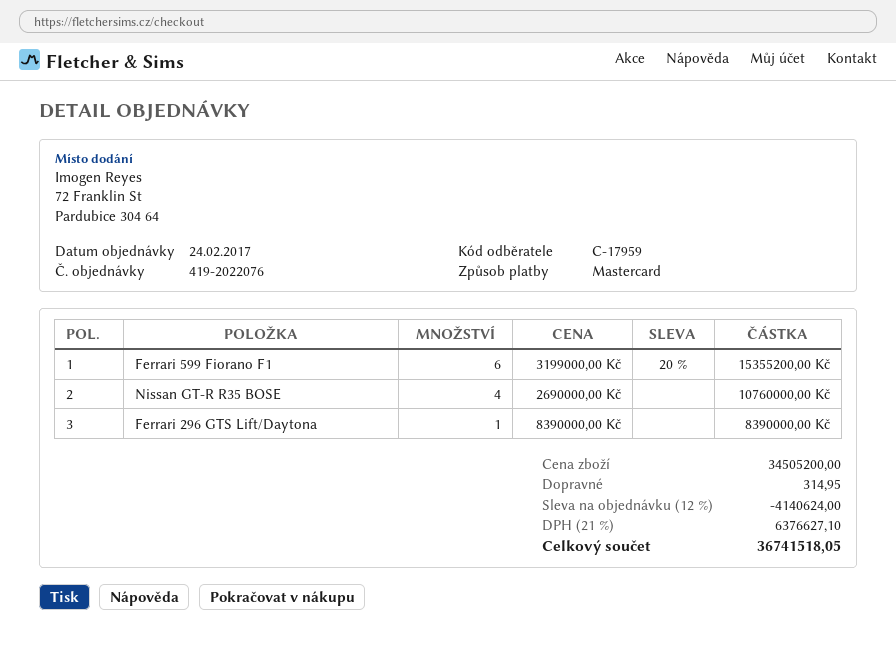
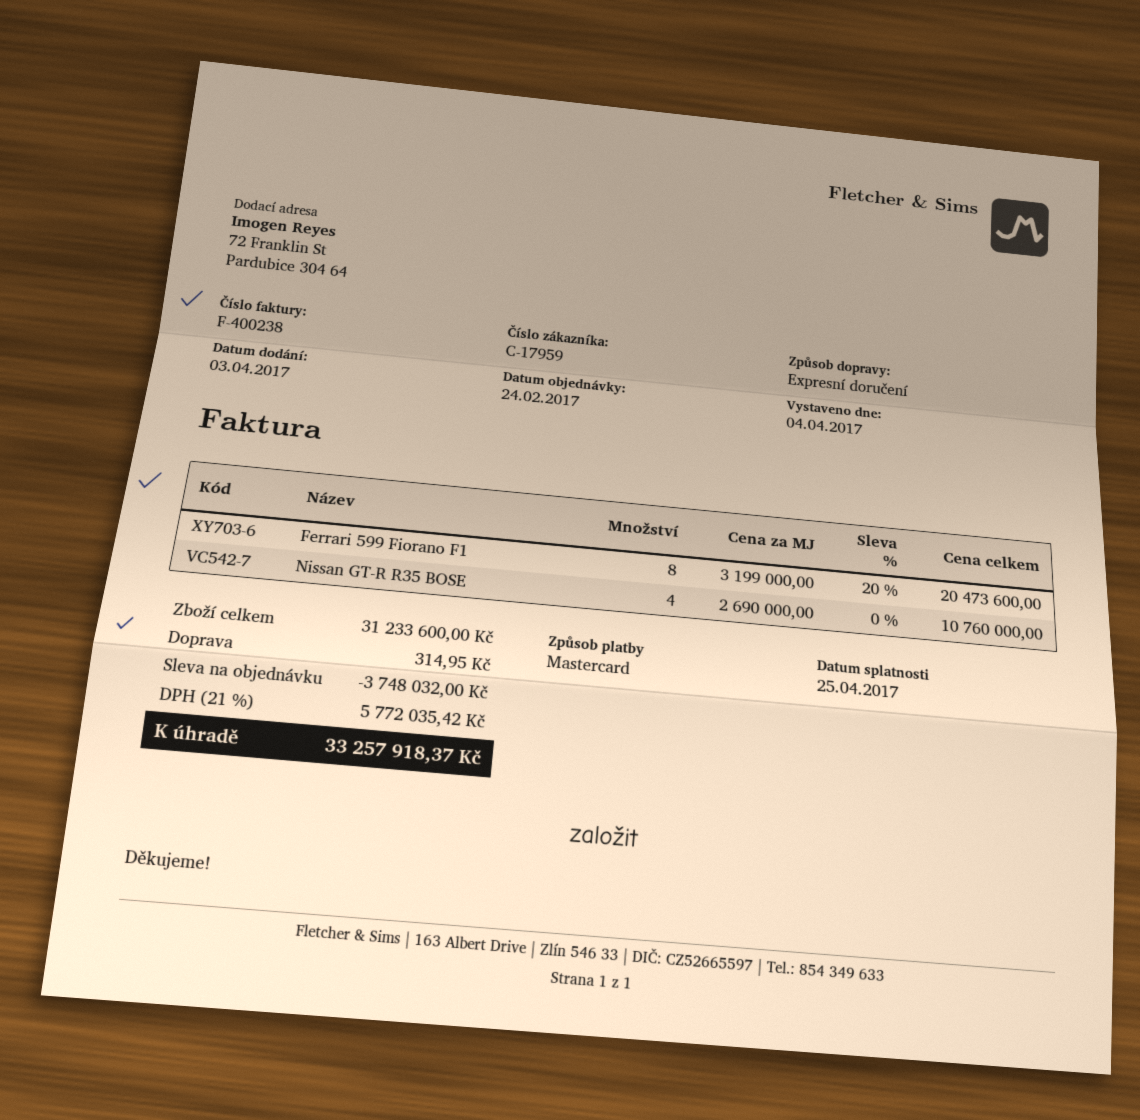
Ferrari 599 Fiorano F1: 6 x 3199000.00 - 20% = 15355200.00 -> 8 x 3199000.00 - 20% = 20473600.00
Ferrari 296 GTS Lift/Daytona: 1 x 8390000.00 = 8390000.00 -> none
subtotal: 34505200.00 -> 31233600.00
discount: 4140624.00 -> 3748032.00
tax: 21% = 6376627.10 -> 21% = 5772035.42
total: 36741518.05 -> 33257918.37

